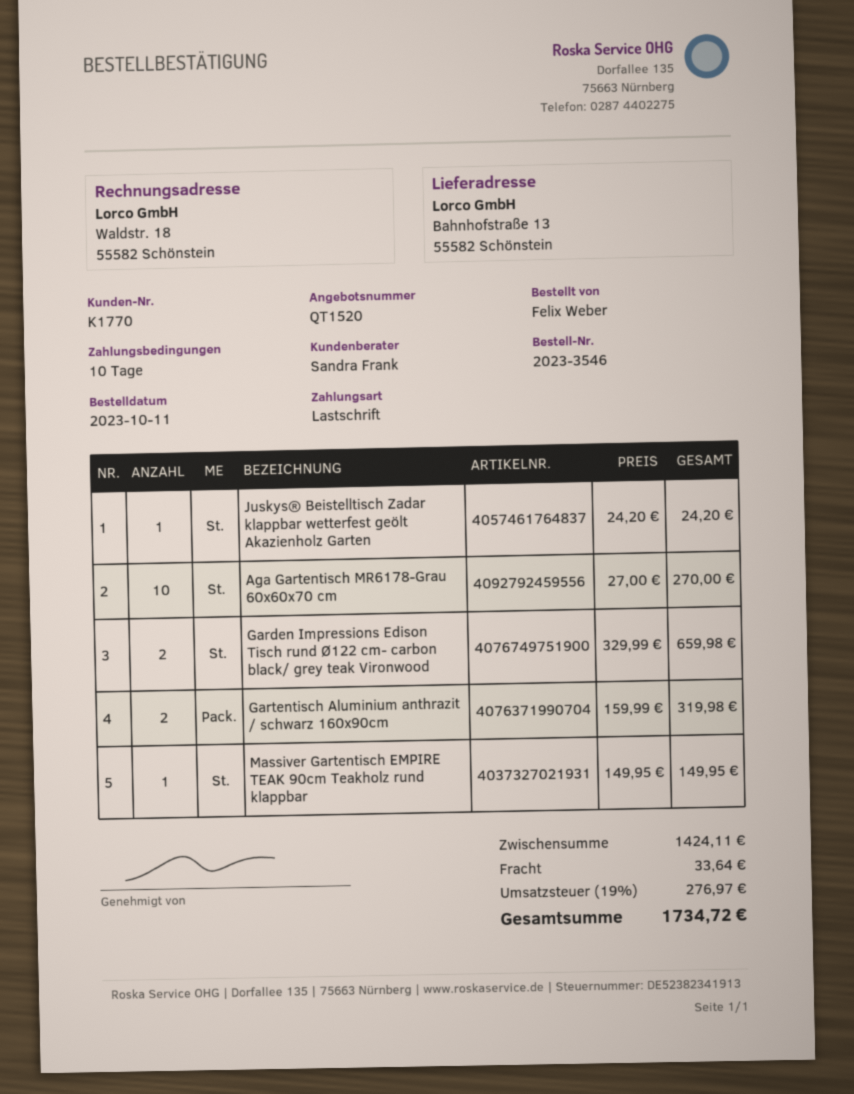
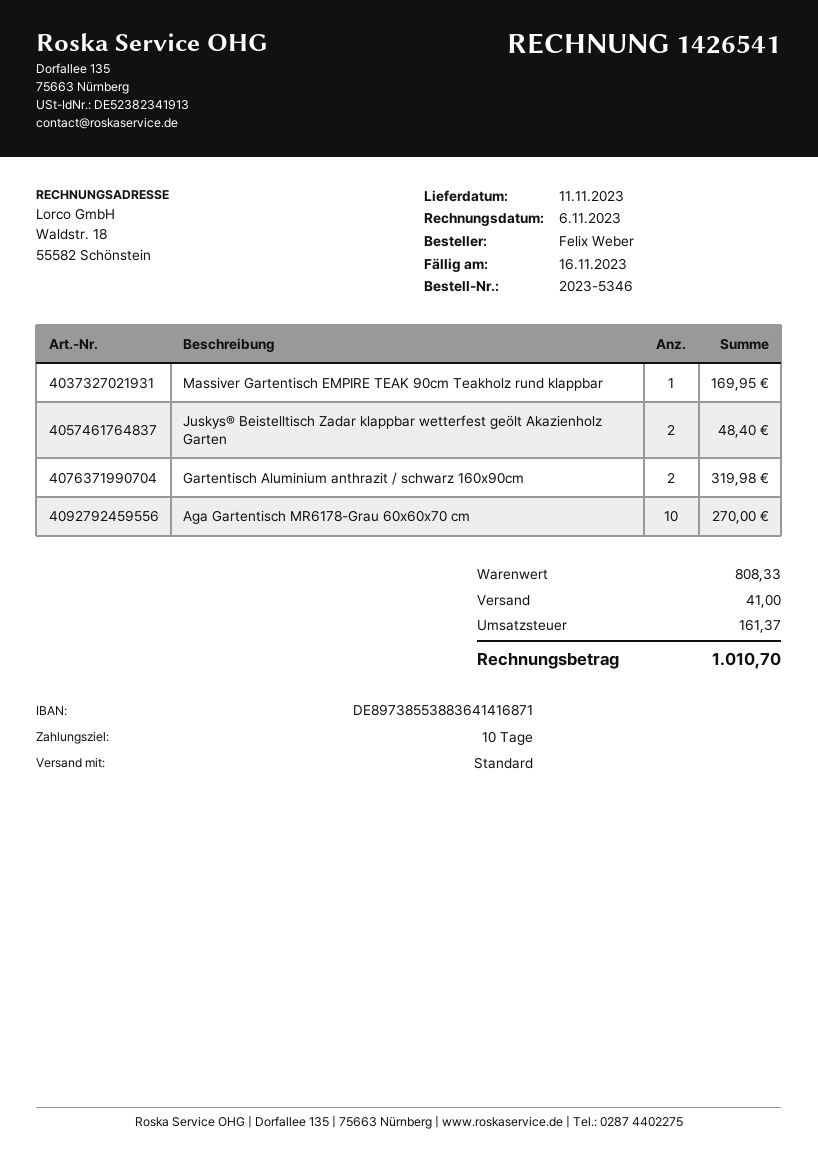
order number: 2023-3546 -> 2023-5346
Juskys® Beistelltisch Zadar klappbar wetterfest geölt Akazienholz Garten: 1 for 24.20 -> 2 for 48.40
Garden Impressions Edison Tisch rund Ø122 cm- carbon black/ grey teak Vironwood: 2 for 659.98 -> none
Massiver Gartentisch EMPIRE TEAK 90cm Teakholz rund klappbar: 1 for 149.95 -> 1 for 169.95
subtotal: 1424.11 -> 808.33
shipping: 33.64 -> 41.00
tax: 276.97 -> 161.37
total: 1734.72 -> 1010.70

